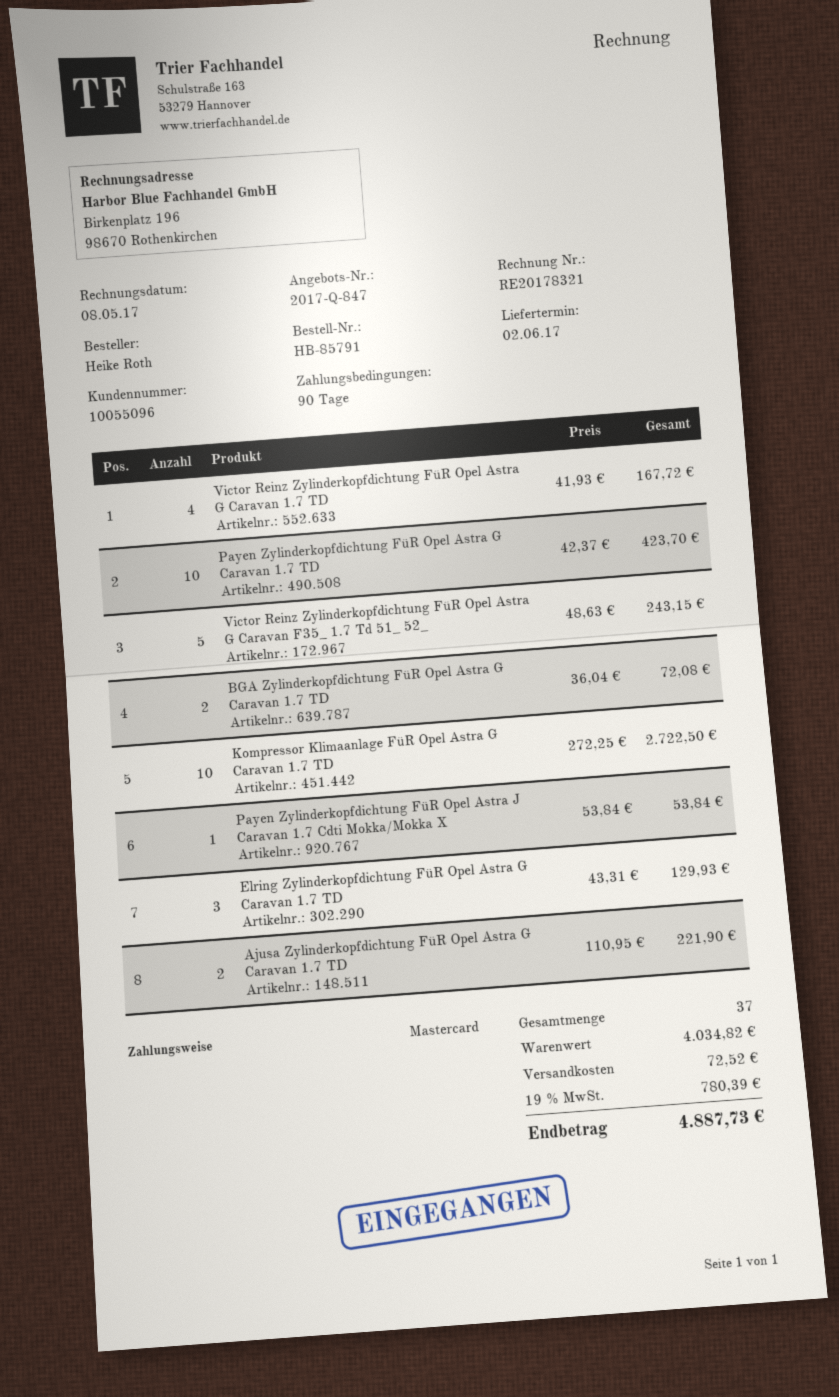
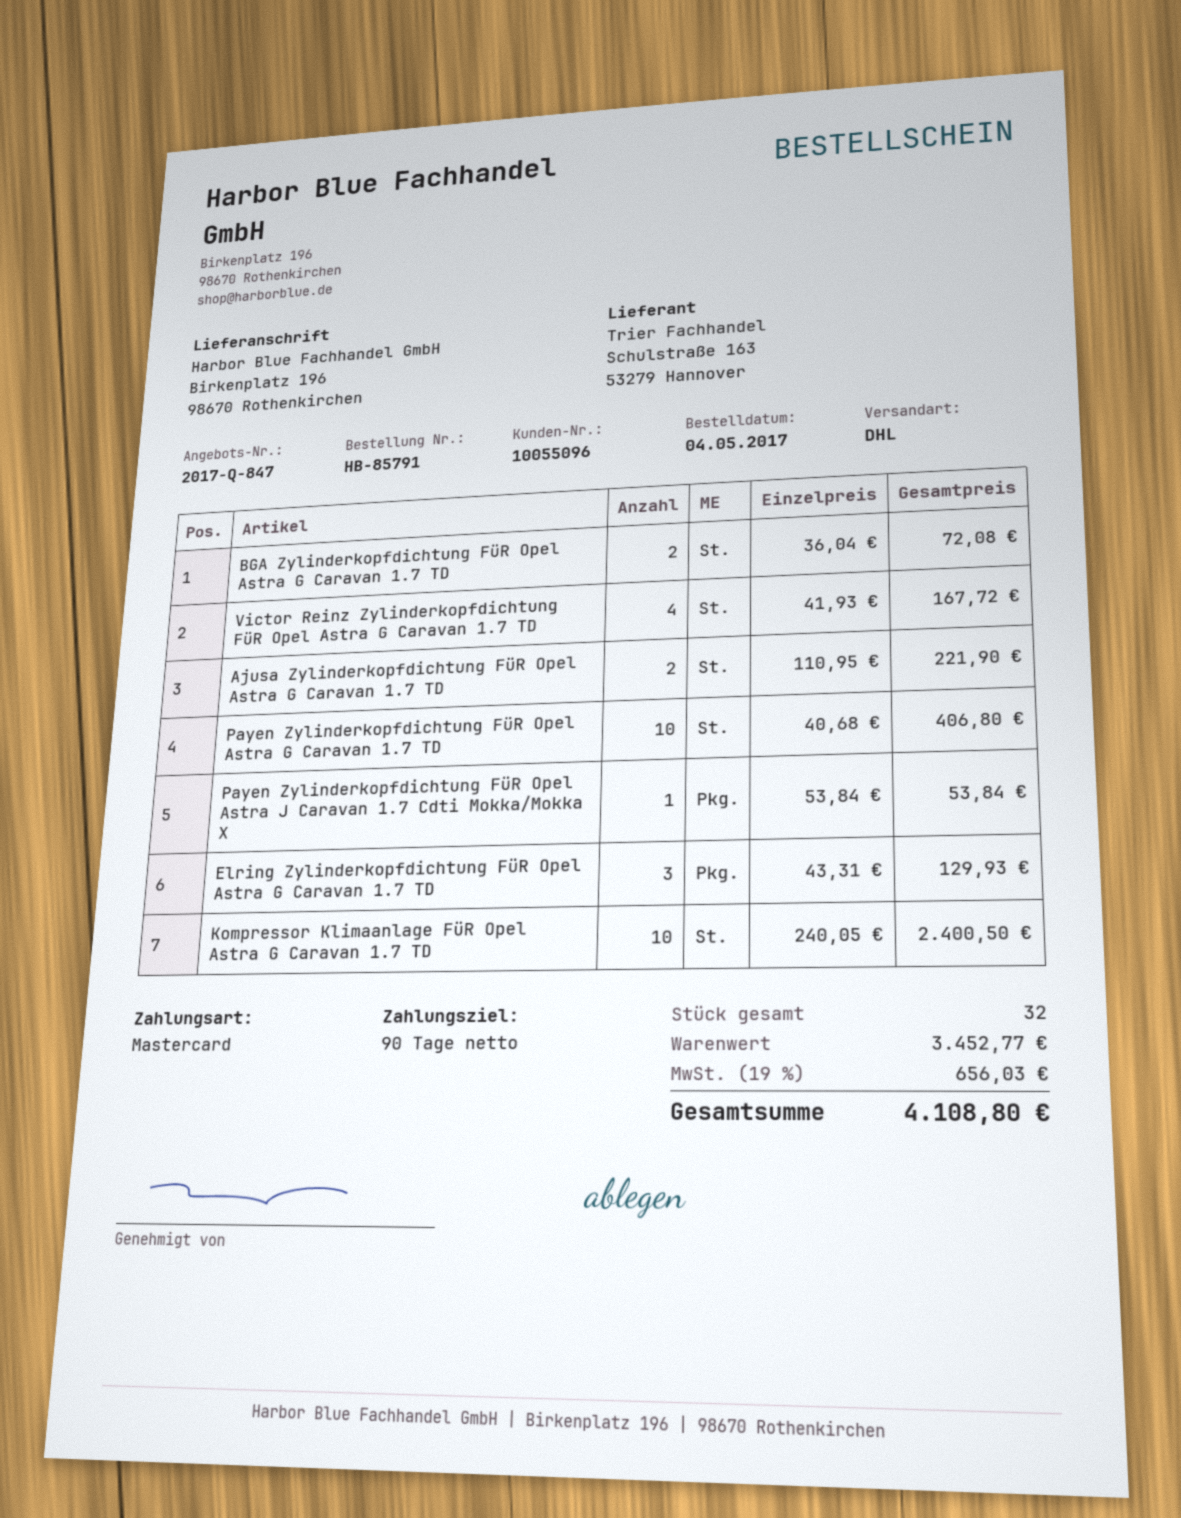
Payen Zylinderkopfdichtung FüR Opel Astra G Caravan 1.7 TD: 10 x 42.37 = 423.70 -> 10 x 40.68 = 406.80
Victor Reinz Zylinderkopfdichtung FüR Opel Astra G Caravan F35_ 1.7 Td 51_ 52_: 5 x 48.63 = 243.15 -> none
Kompressor Klimaanlage FüR Opel Astra G Caravan 1.7 TD: 10 x 272.25 = 2722.50 -> 10 x 240.05 = 2400.50
total quantity: 37 -> 32
subtotal: 4034.82 -> 3452.77
shipping: 72.52 -> none
tax: 19% = 780.39 -> 19% = 656.03
total: 4887.73 -> 4108.80

